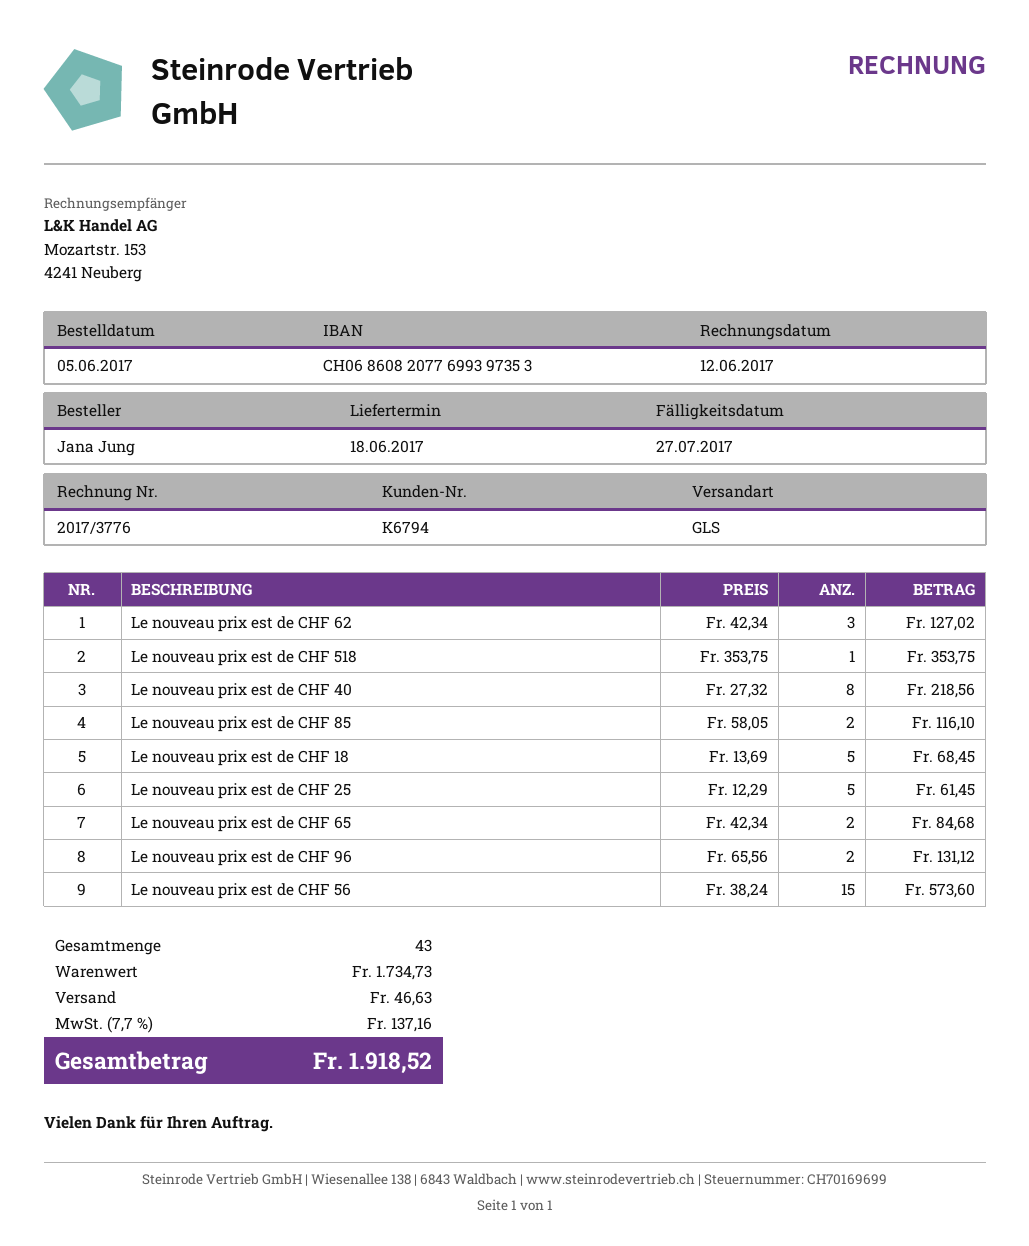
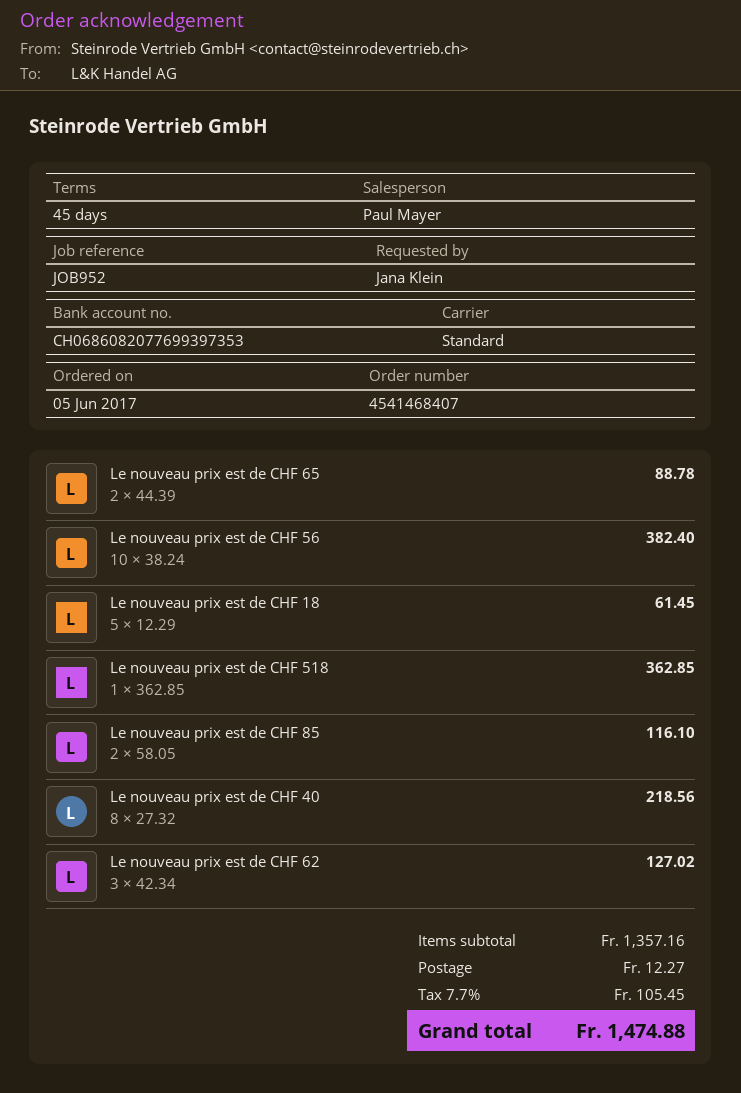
ordered by: Jana Jung -> Jana Klein
shipping method: GLS -> standard
Le nouveau prix est de CHF 518: 1 x 353.75 = 353.75 -> 1 x 362.85 = 362.85
Le nouveau prix est de CHF 18: 5 x 13.69 = 68.45 -> 5 x 12.29 = 61.45
Le nouveau prix est de CHF 25: 5 x 12.29 = 61.45 -> none
Le nouveau prix est de CHF 65: 2 x 42.34 = 84.68 -> 2 x 44.39 = 88.78
Le nouveau prix est de CHF 96: 2 x 65.56 = 131.12 -> none
Le nouveau prix est de CHF 56: 15 x 38.24 = 573.60 -> 10 x 38.24 = 382.40
subtotal: 1734.73 -> 1357.16
shipping: 46.63 -> 12.27
tax: 7.7% = 137.16 -> 7.7% = 105.45
total: 1918.52 -> 1474.88

